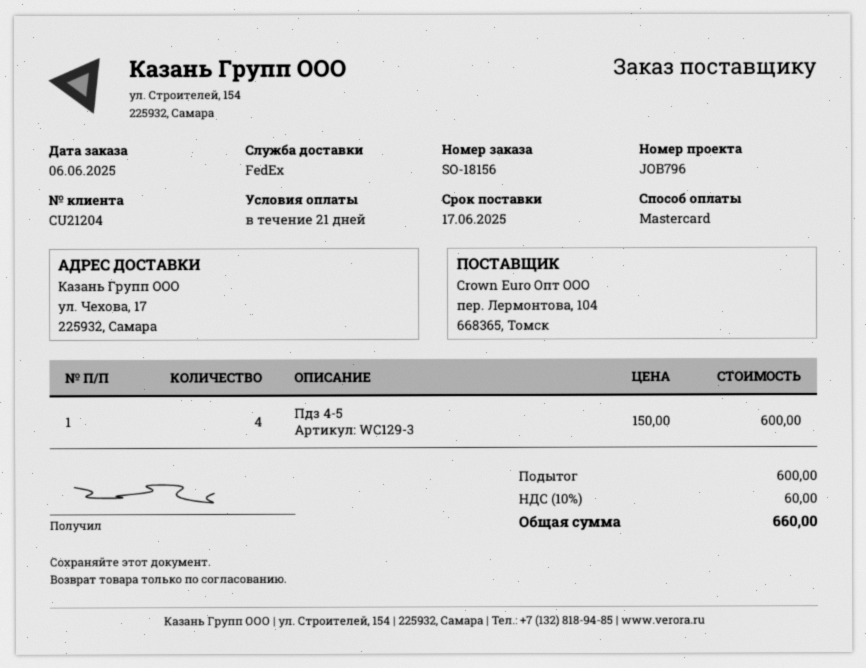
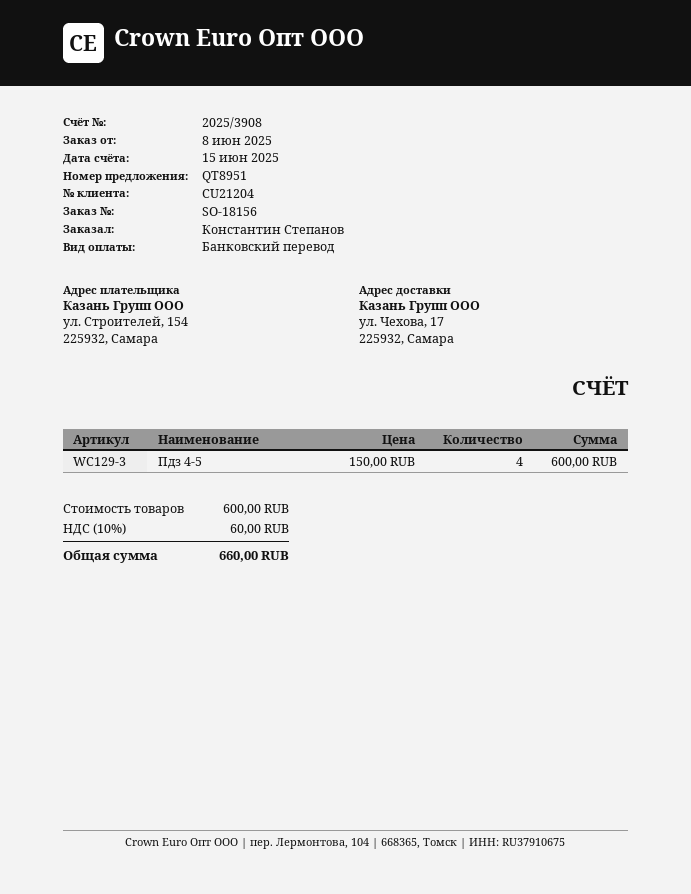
order date: 2025-06-06 -> 2025-06-08
payment method: Mastercard -> bank transfer

